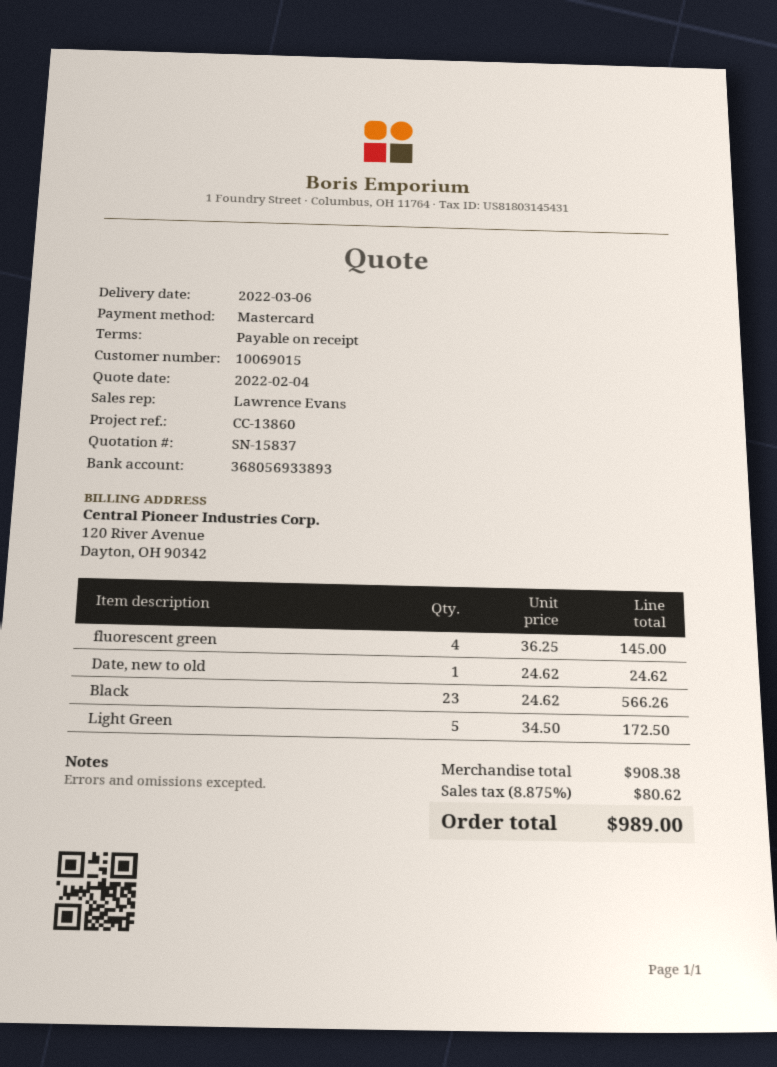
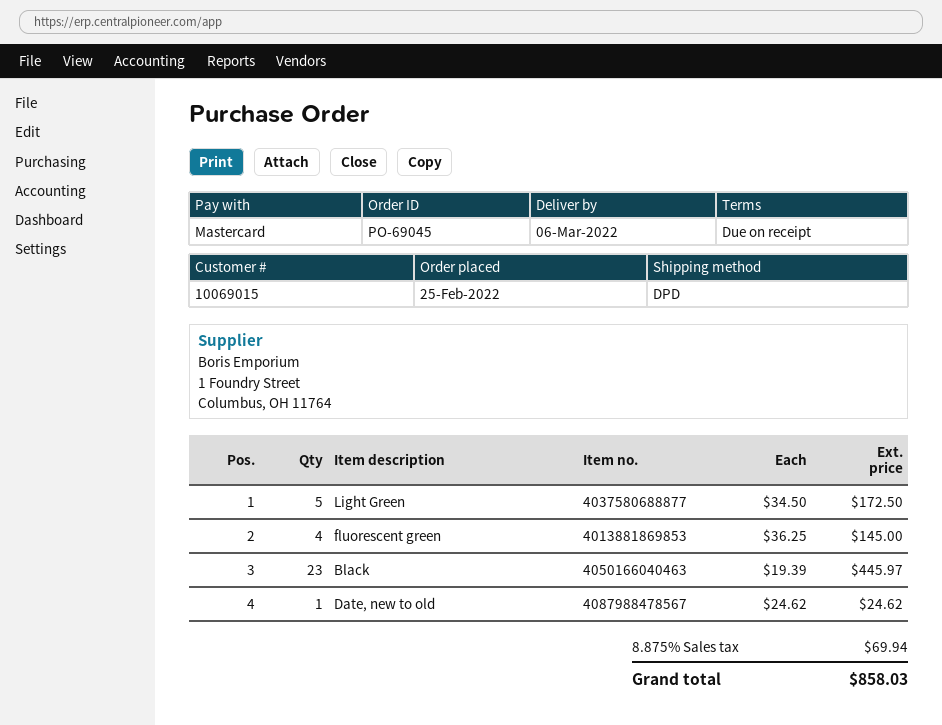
Black: 23 x 24.62 = 566.26 -> 23 x 19.39 = 445.97
tax: 8.875% = 80.62 -> 8.875% = 69.94
total: 989.00 -> 858.03

